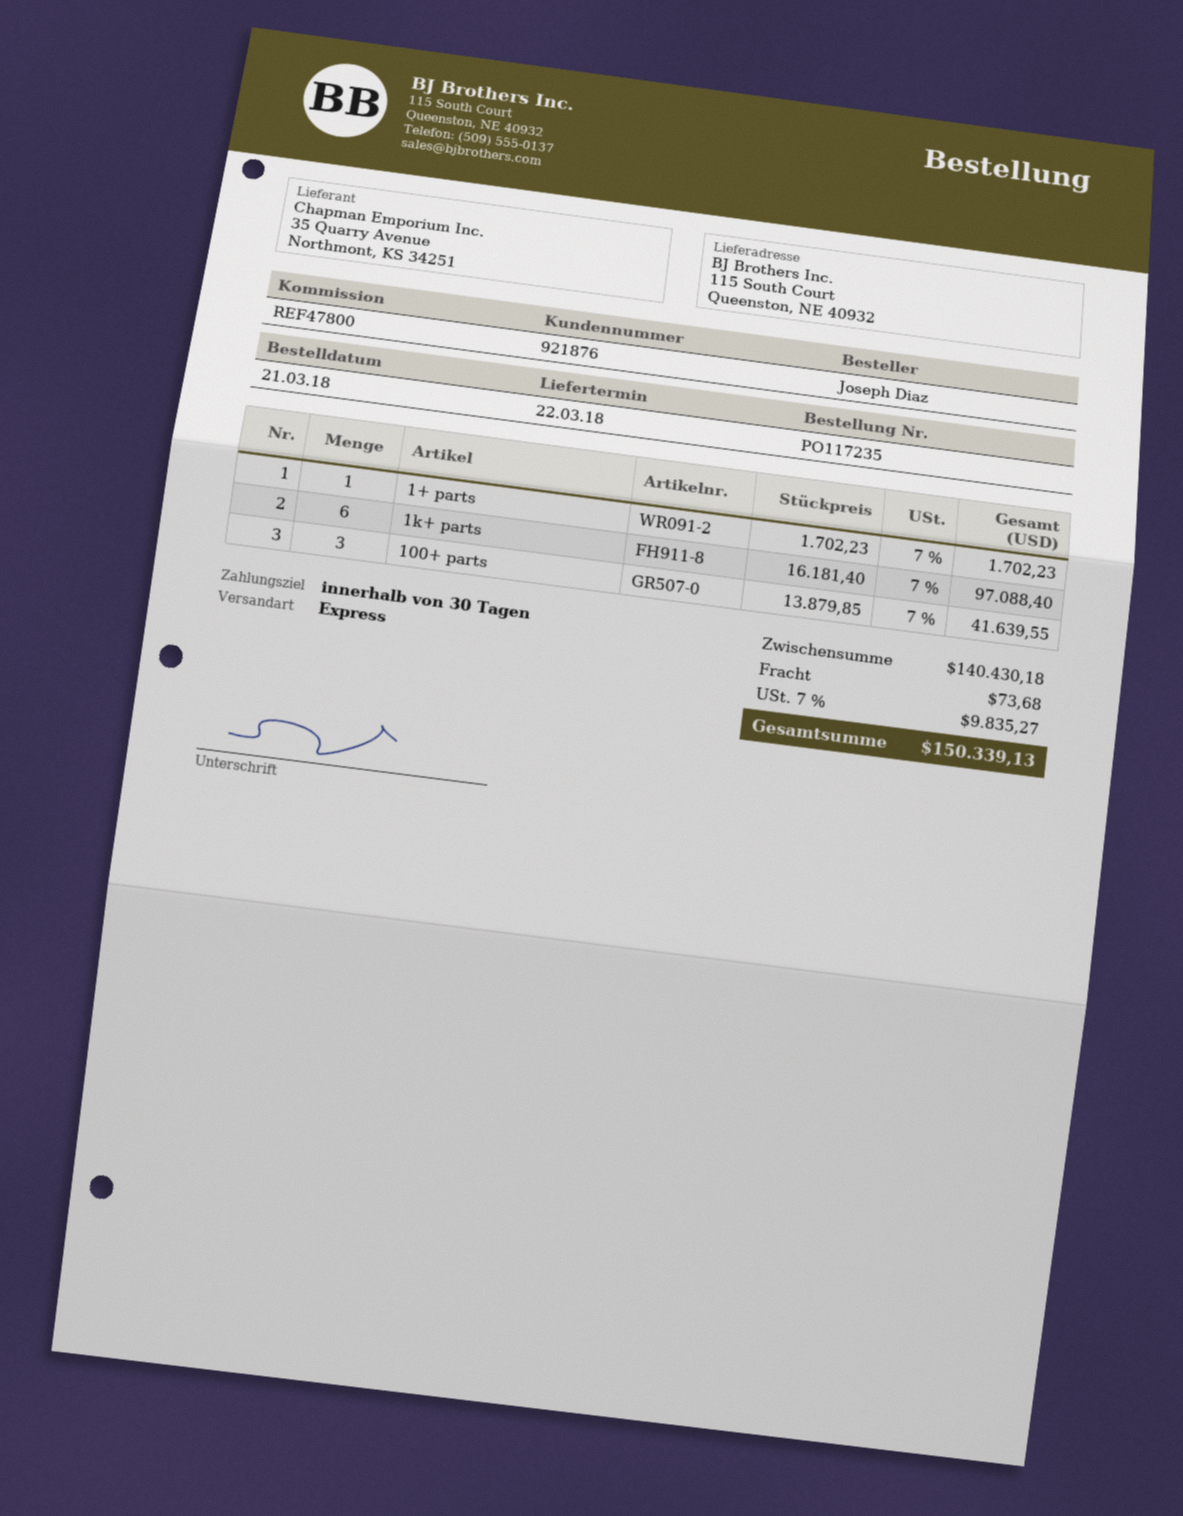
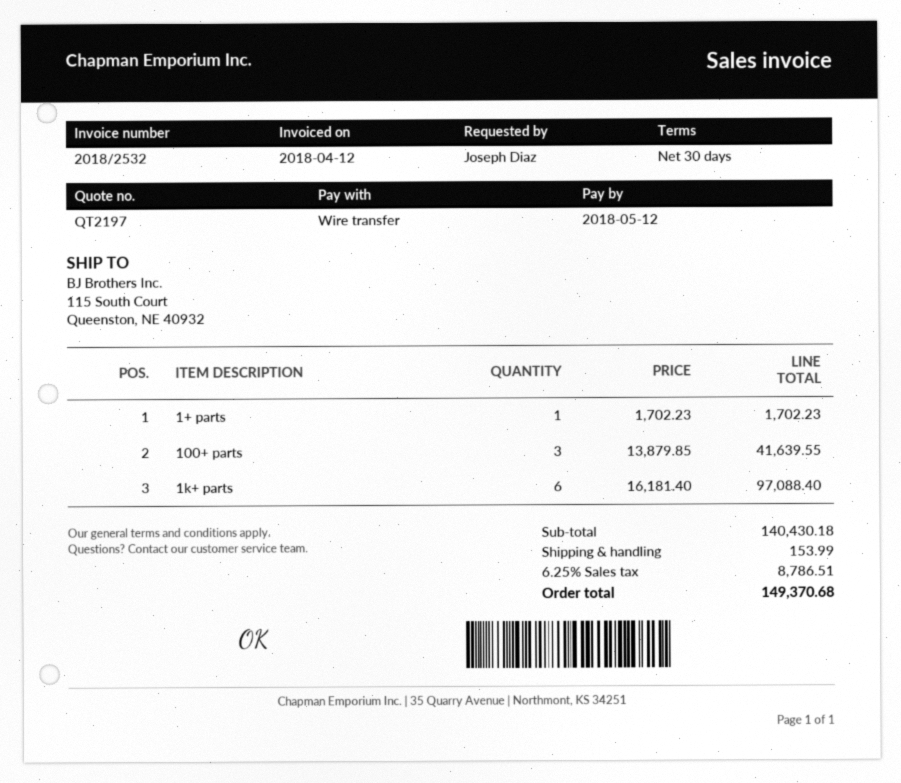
shipping: 73.68 -> 153.99
tax: 7% = 9835.27 -> 6.25% = 8786.51
total: 150339.13 -> 149370.68

